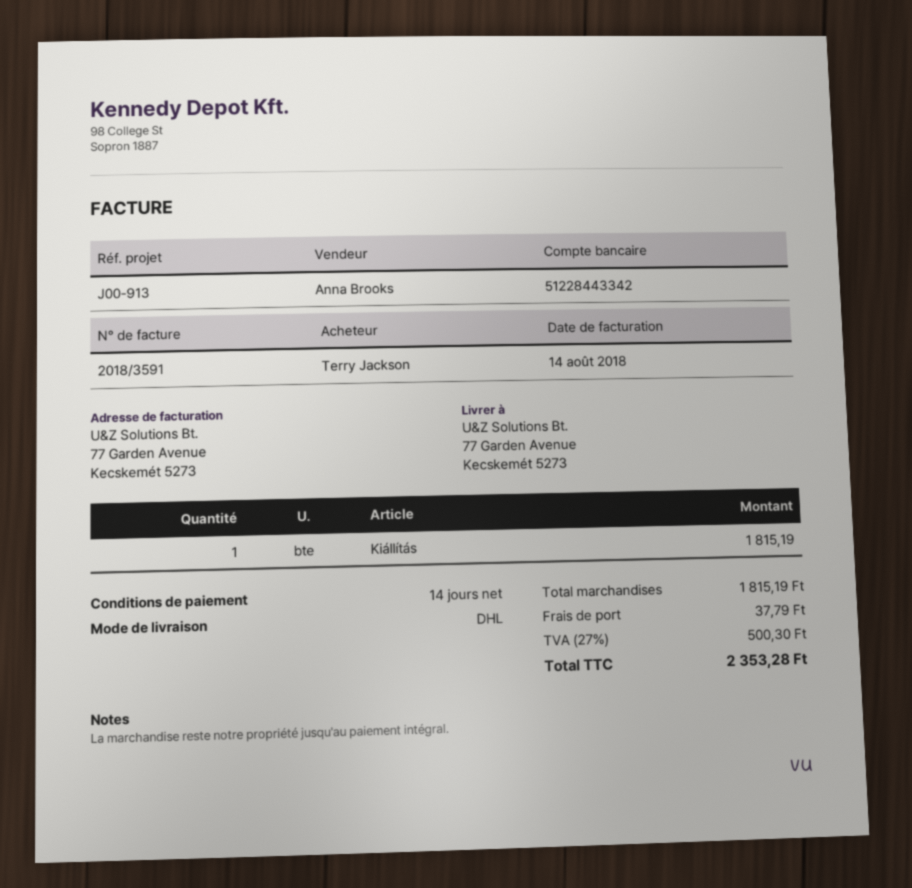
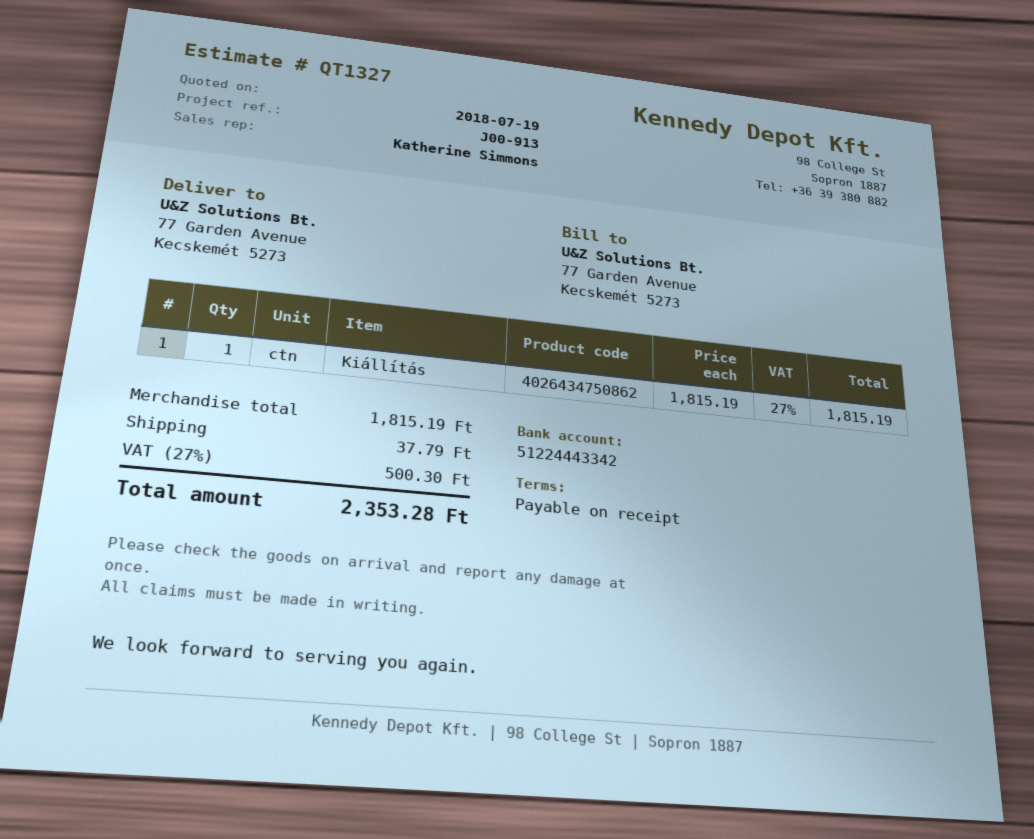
payment terms: 14 days -> on receipt
sales rep: Anna Brooks -> Katherine Simmons
bank account: 51228443342 -> 51224443342

